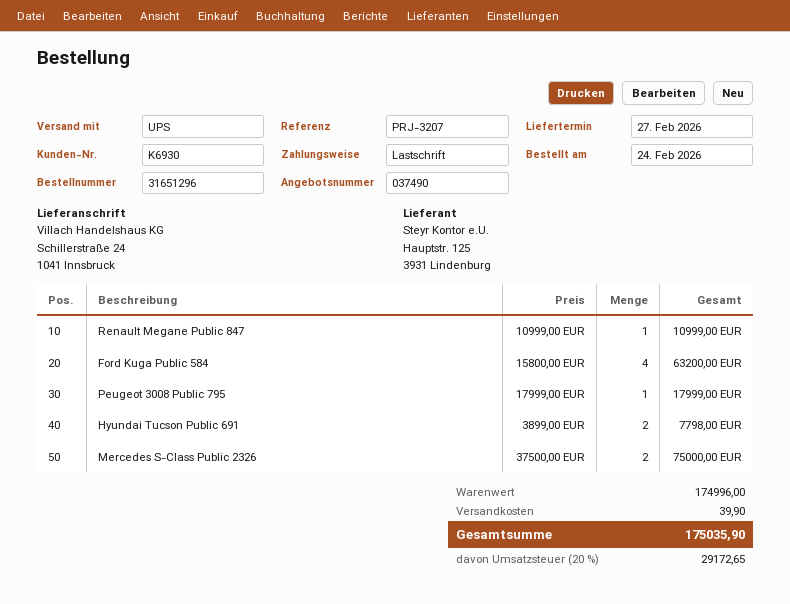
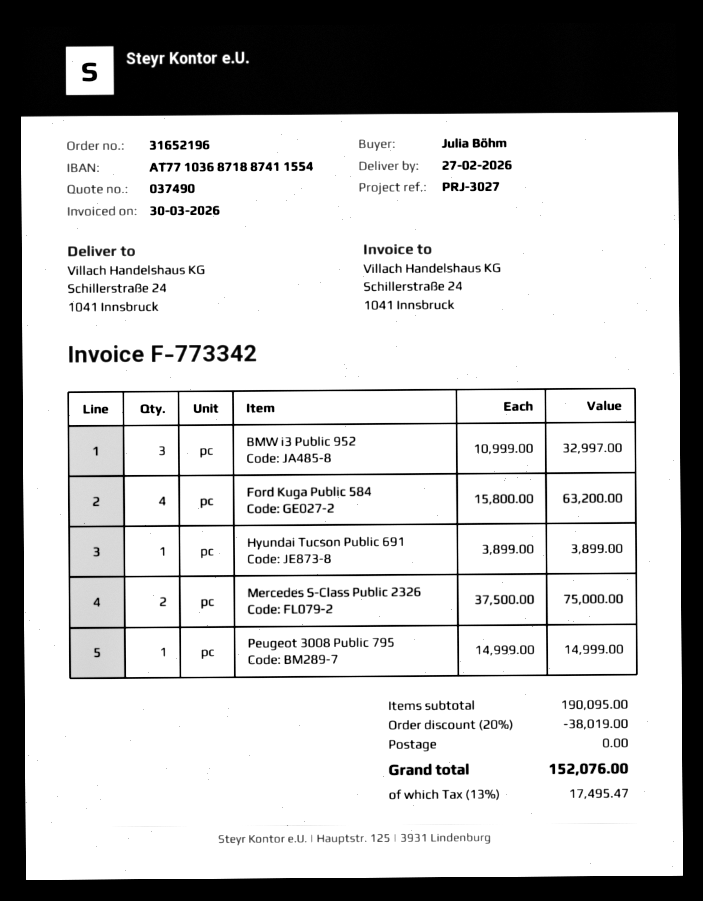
order number: 31651296 -> 31652196
reference: PRJ-3207 -> PRJ-3027
Renault Megane Public 847: 1 x 10999.00 = 10999.00 -> none
Peugeot 3008 Public 795: 1 x 17999.00 = 17999.00 -> 1 x 14999.00 = 14999.00
Hyundai Tucson Public 691: 2 x 3899.00 = 7798.00 -> 1 x 3899.00 = 3899.00
BMW i3 Public 952: none -> 3 x 10999.00 = 32997.00
subtotal: 174996.00 -> 190095.00
discount: none -> 20% = 38019.00
shipping: 39.90 -> 0.00
tax: 20% = 29172.65 -> 13% = 17495.47
total: 175035.90 -> 152076.00

